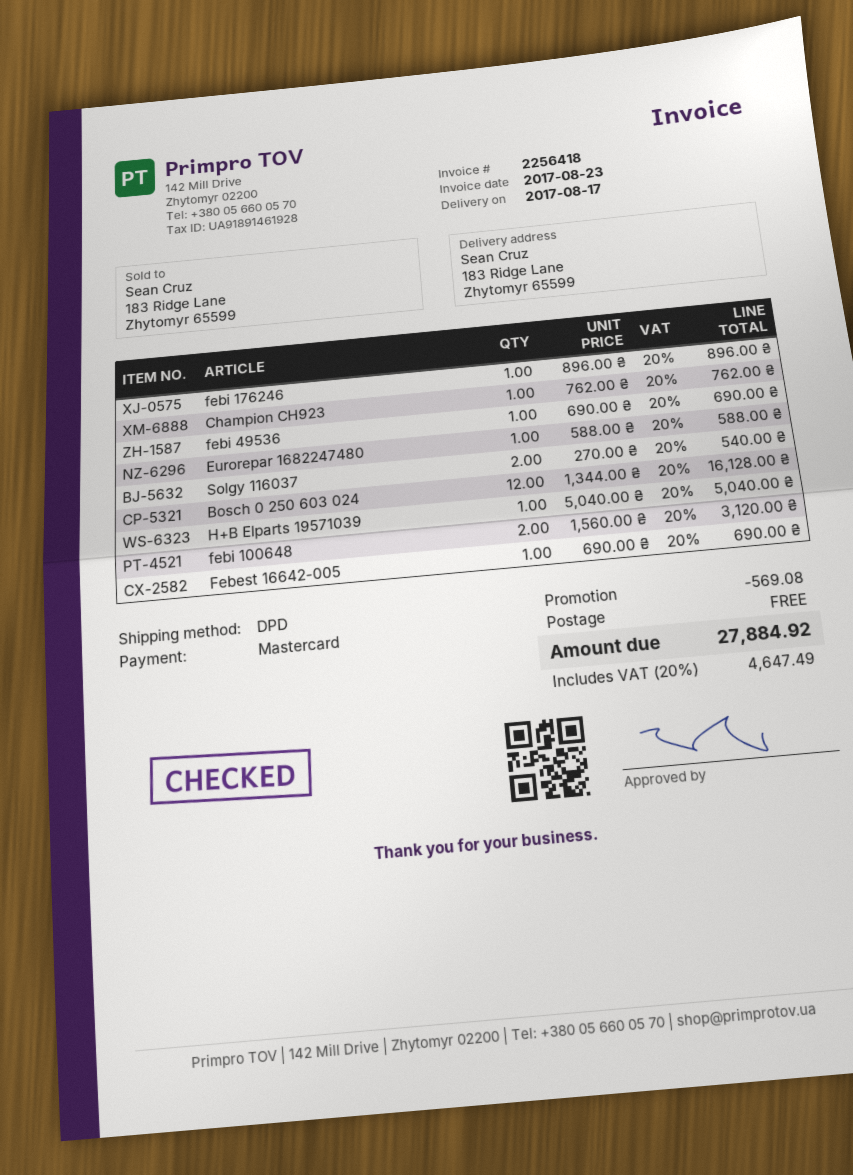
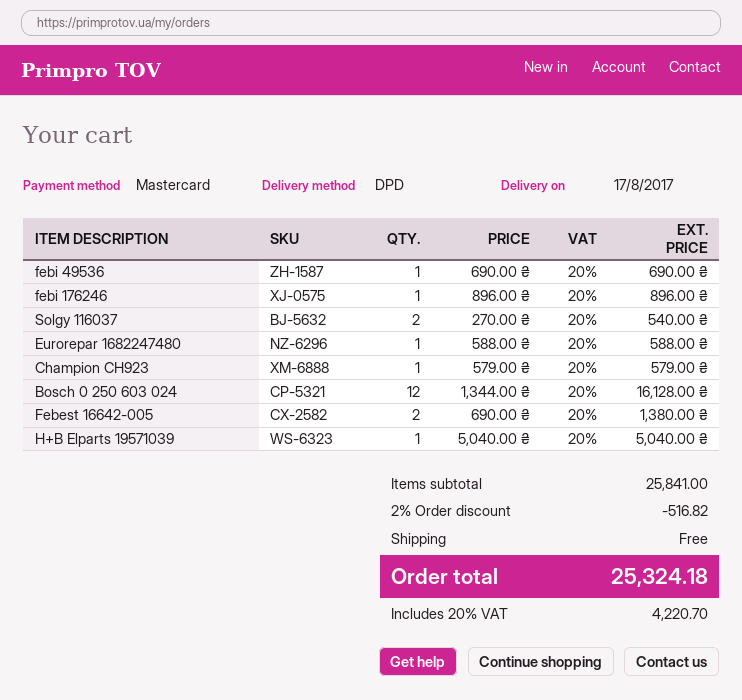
Champion CH923: 1 x 762.00 = 762.00 -> 1 x 579.00 = 579.00
febi 100648: 2 x 1560.00 = 3120.00 -> none
Febest 16642-005: 1 x 690.00 = 690.00 -> 2 x 690.00 = 1380.00
discount: 569.08 -> 516.82
tax: 20% = 4647.49 -> 20% = 4220.70
total: 27884.92 -> 25324.18

